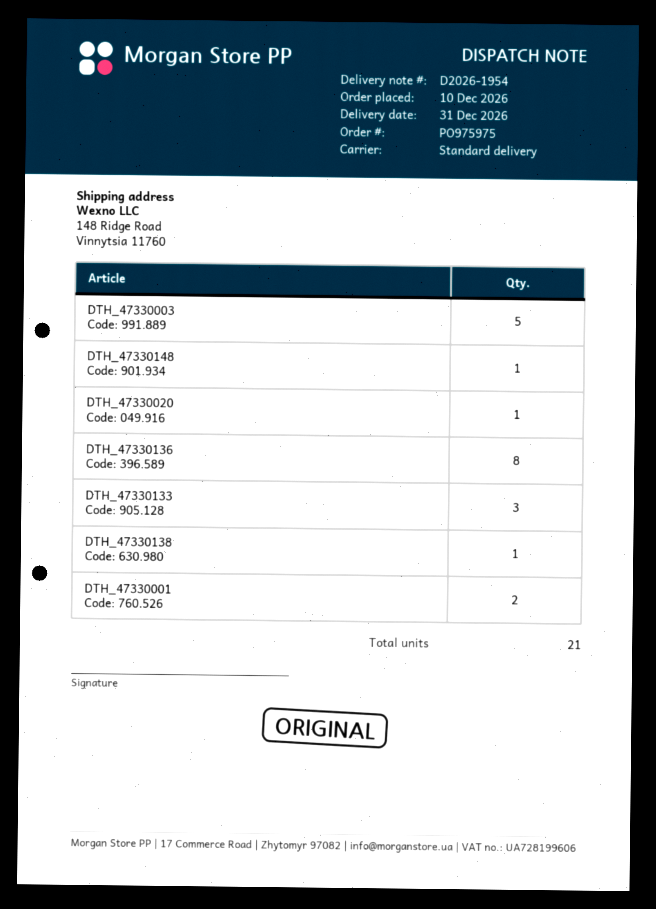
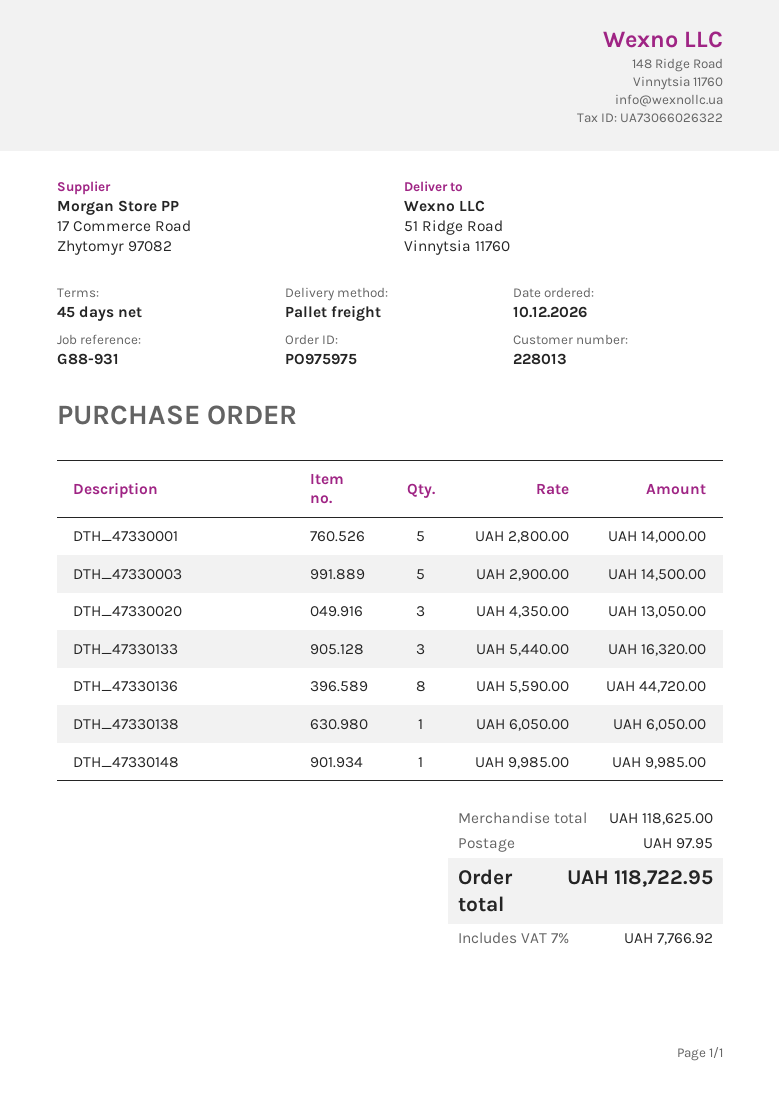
shipping method: standard -> pallet freight
ship to: 148 Ridge Road, Vinnytsia 11760 -> 51 Ridge Road, Vinnytsia 11760
DTH_47330020: 1 -> 3
DTH_47330001: 2 -> 5

